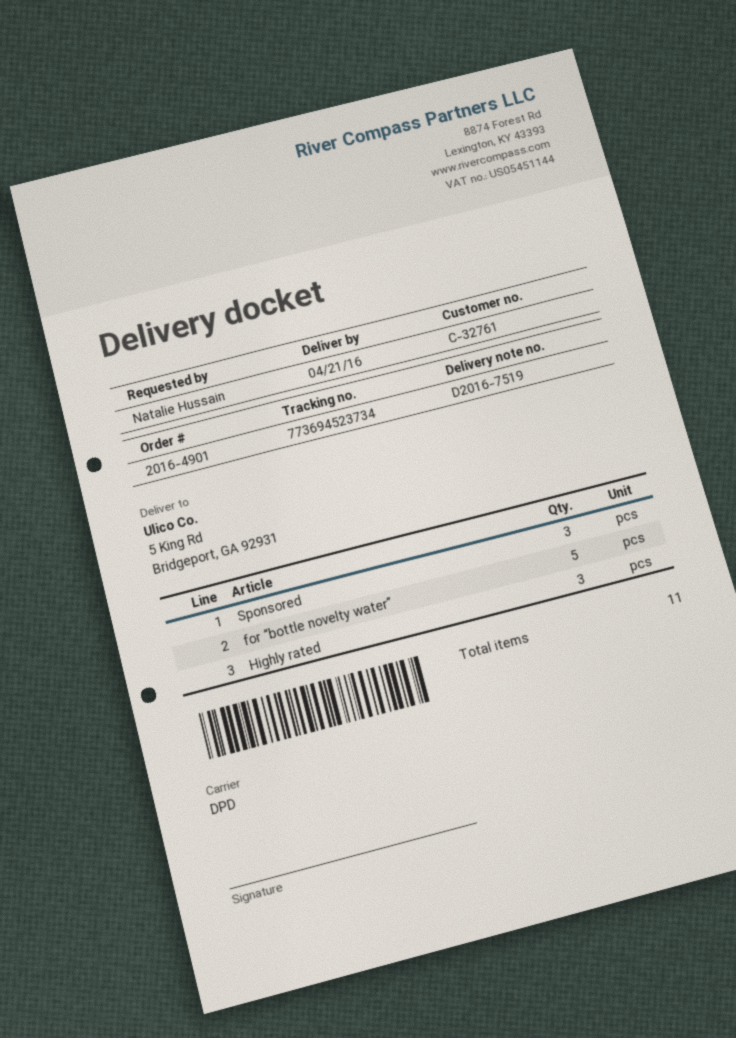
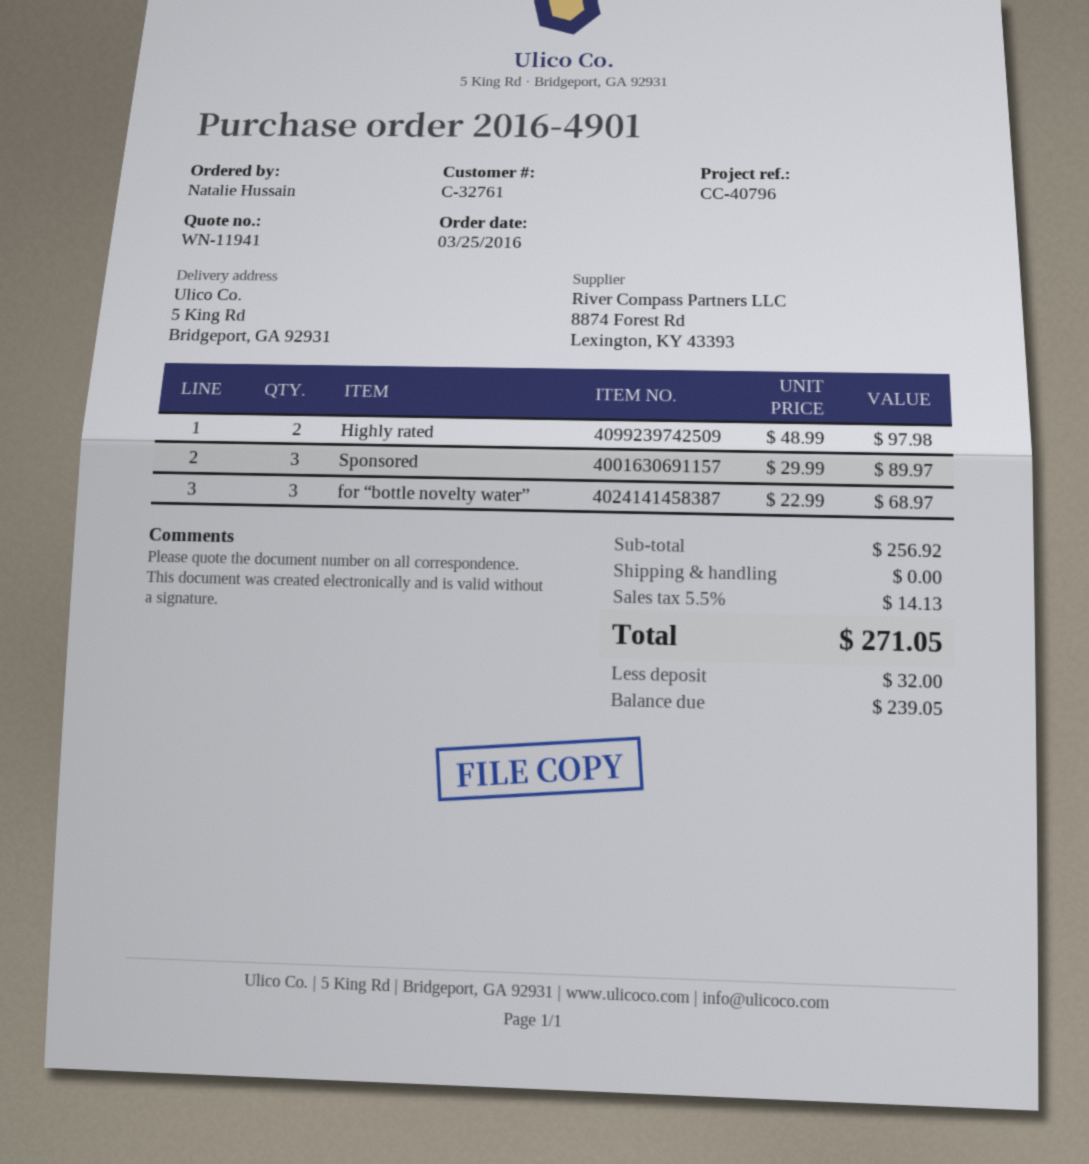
for “bottle novelty water”: 5 -> 3
Highly rated: 3 -> 2

